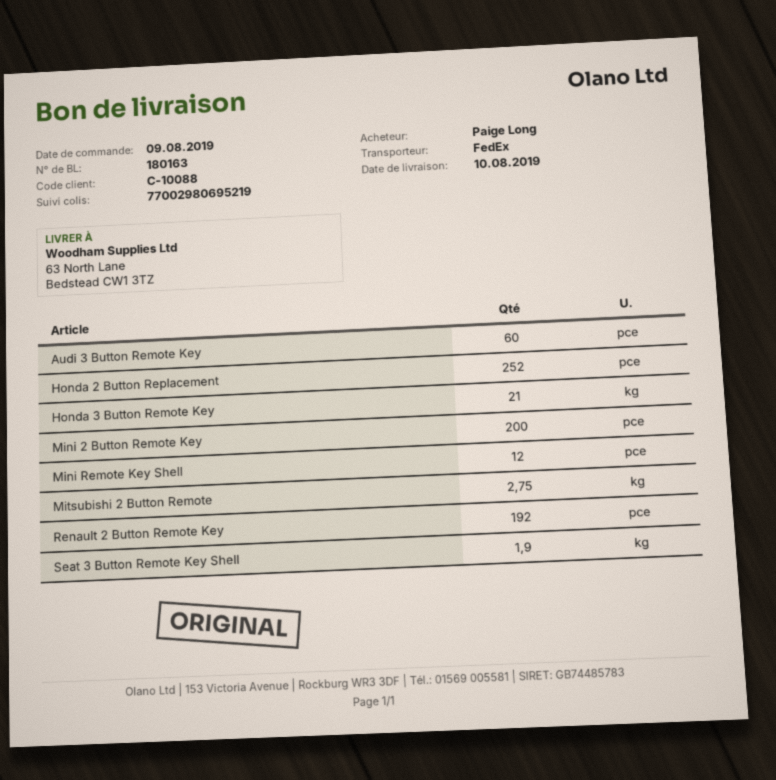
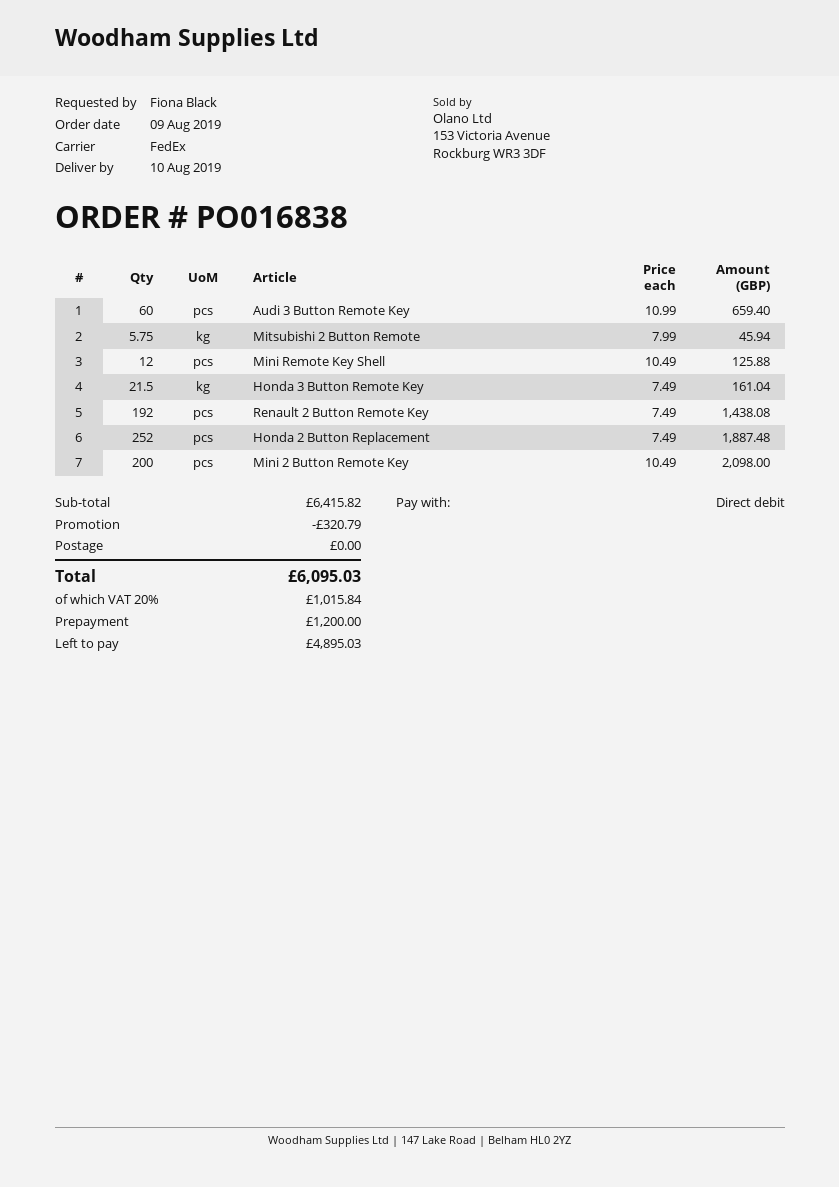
ordered by: Paige Long -> Fiona Black
Honda 3 Button Remote Key: 21 -> 21.5
Mitsubishi 2 Button Remote: 2.75 -> 5.75
Seat 3 Button Remote Key Shell: 1.9 -> none

